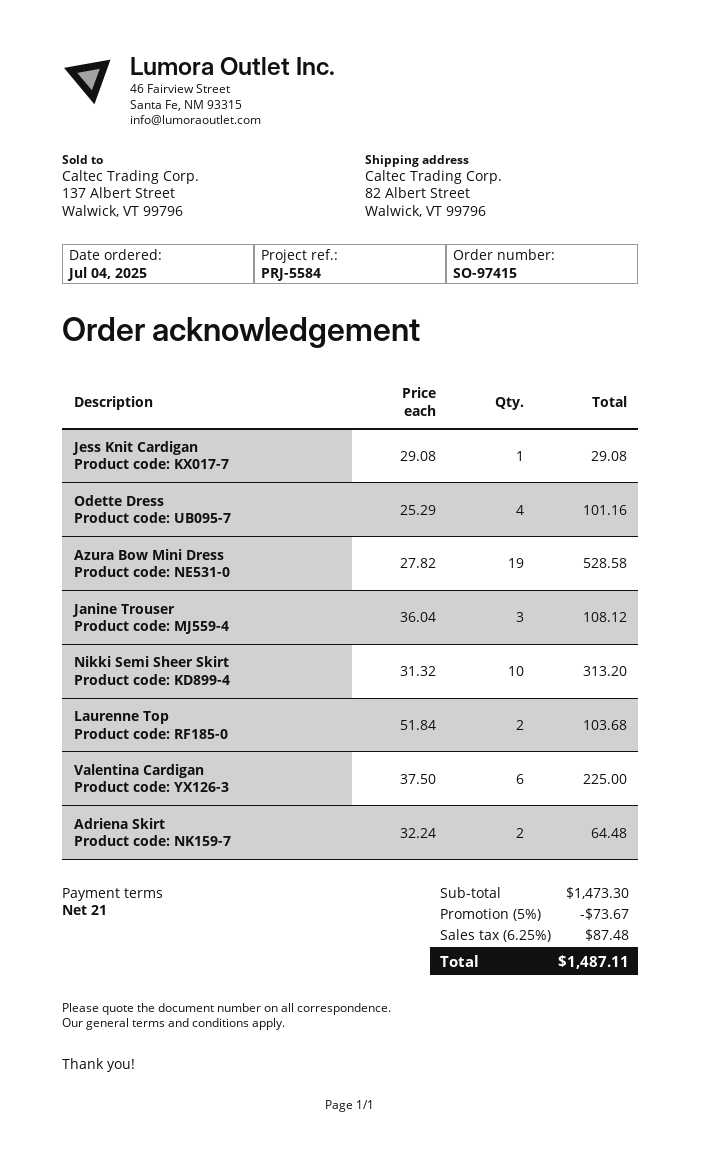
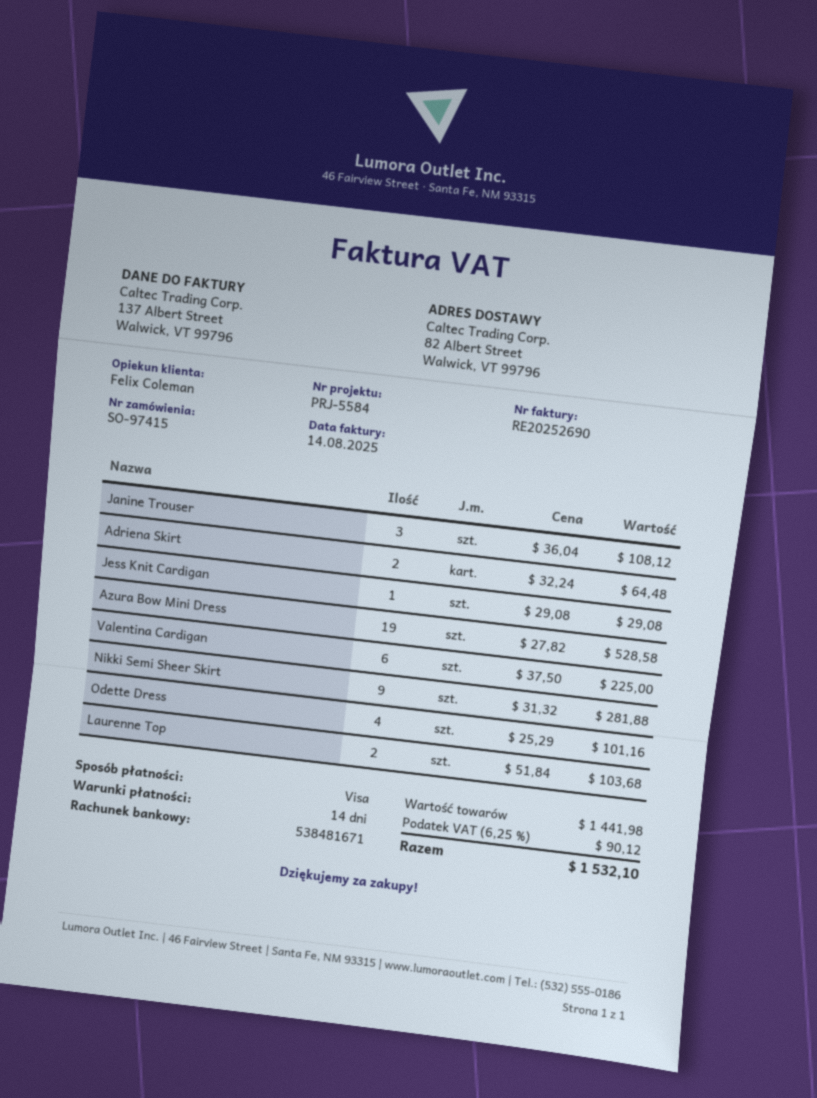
payment terms: 21 days -> 14 days
Nikki Semi Sheer Skirt: 10 x 31.32 = 313.20 -> 9 x 31.32 = 281.88
subtotal: 1473.30 -> 1441.98
discount: 5% = 73.67 -> none
tax: 6.25% = 87.48 -> 6.25% = 90.12
total: 1487.11 -> 1532.10

